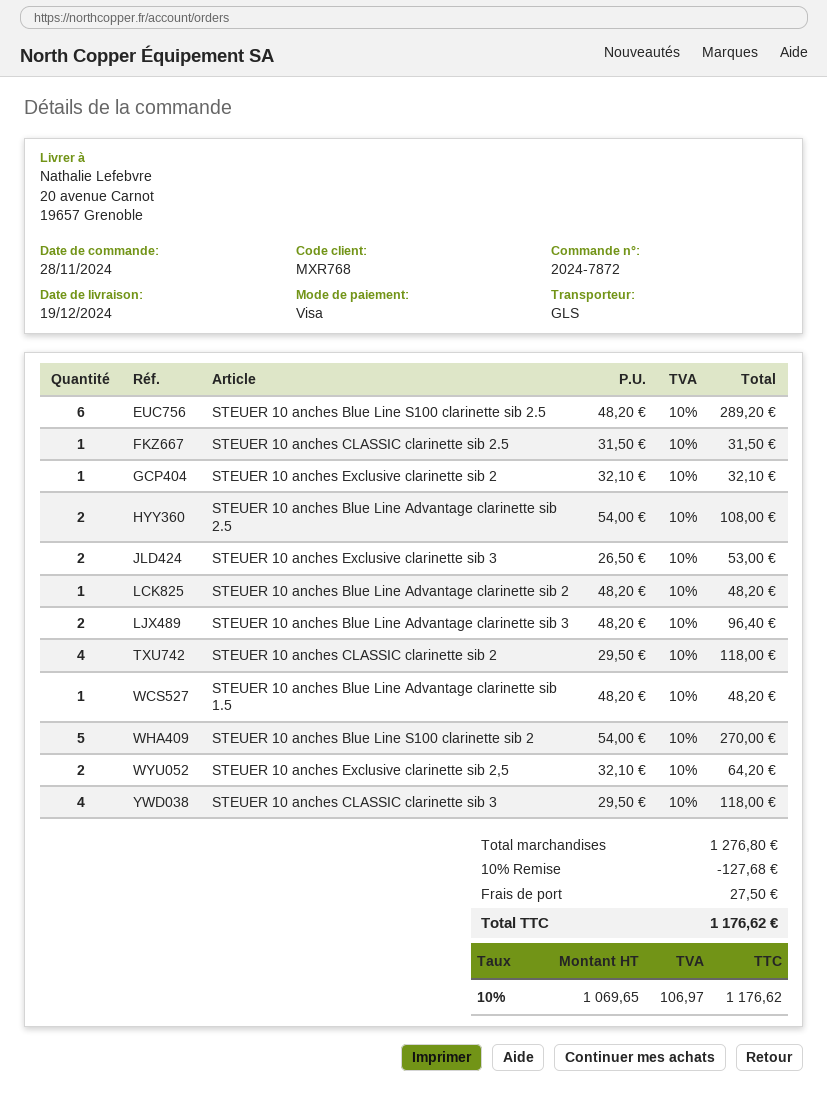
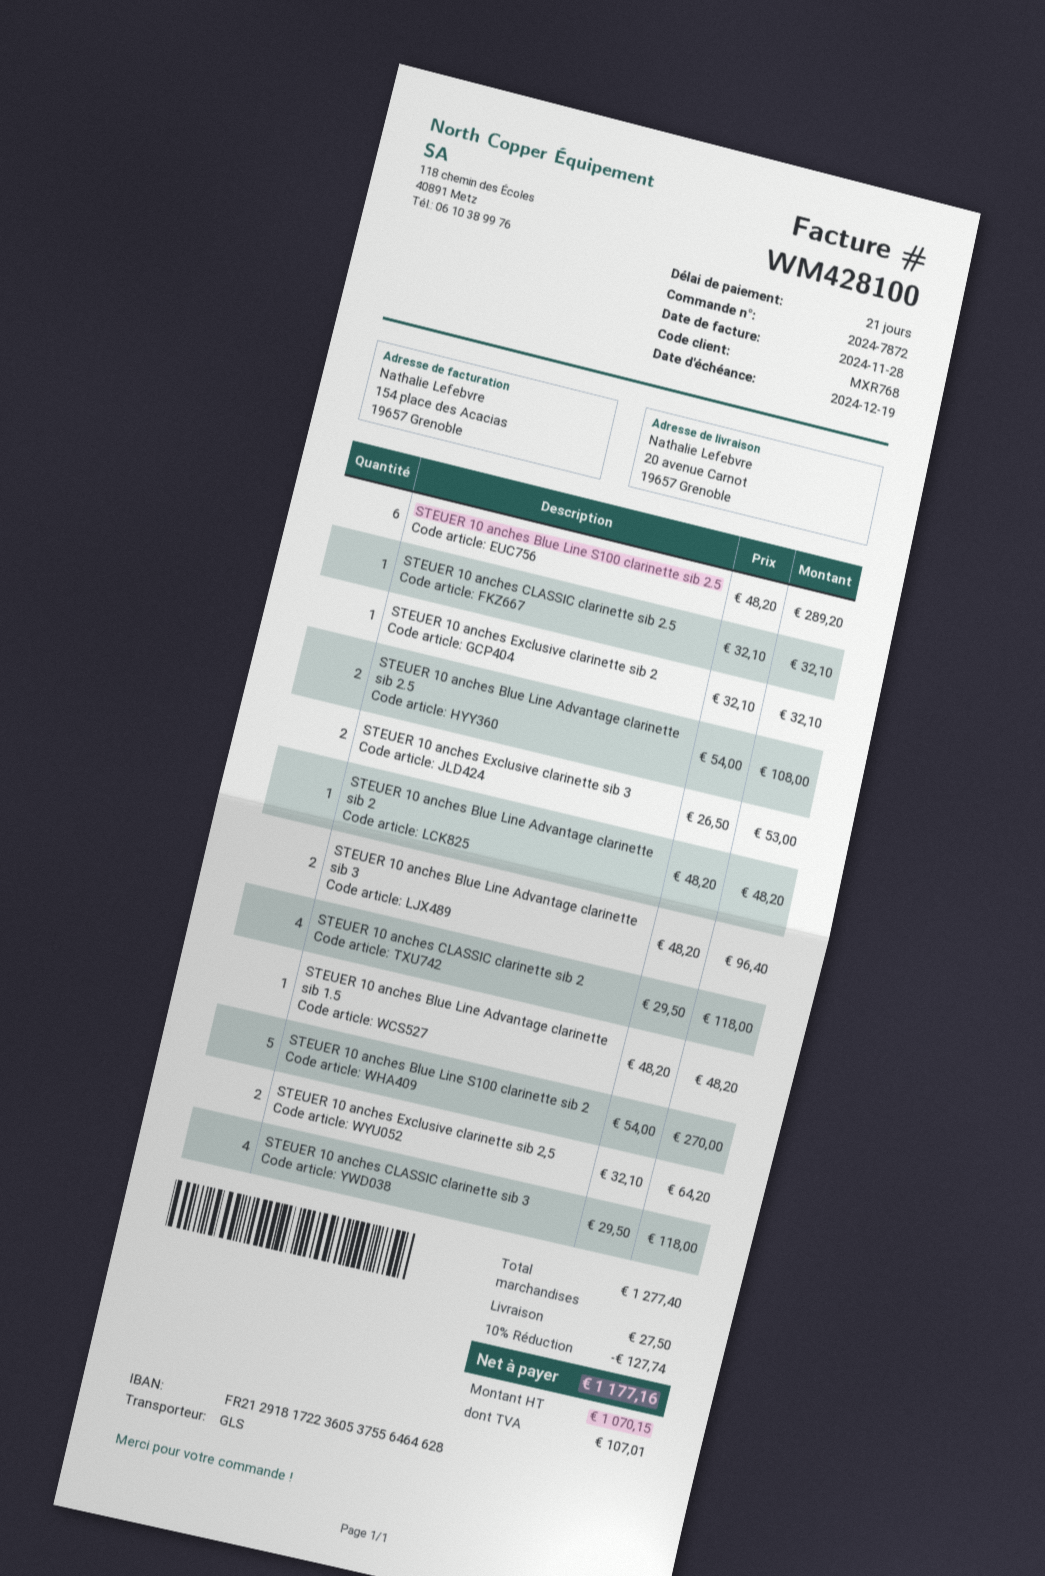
STEUER 10 anches CLASSIC clarinette sib 2.5: 1 x 31.50 = 31.50 -> 1 x 32.10 = 32.10
subtotal: 1276.80 -> 1277.40
discount: 10% = 127.68 -> 10% = 127.74
net: 1069.65 -> 1070.15
tax: 106.97 -> 107.01
total: 1176.62 -> 1177.16

